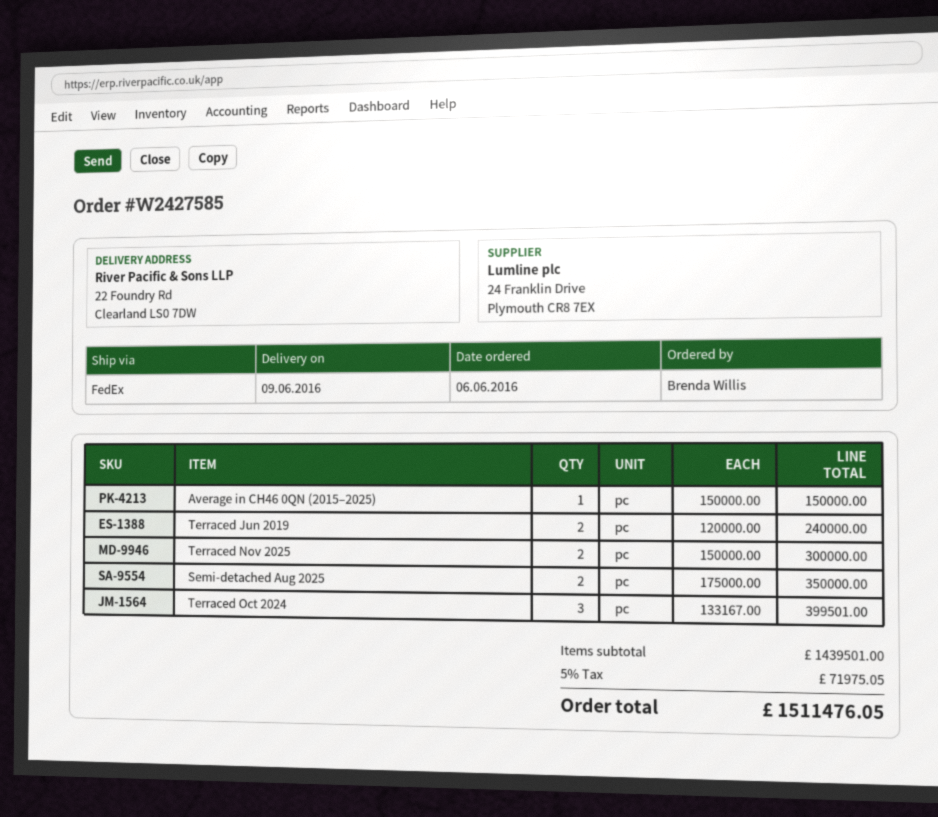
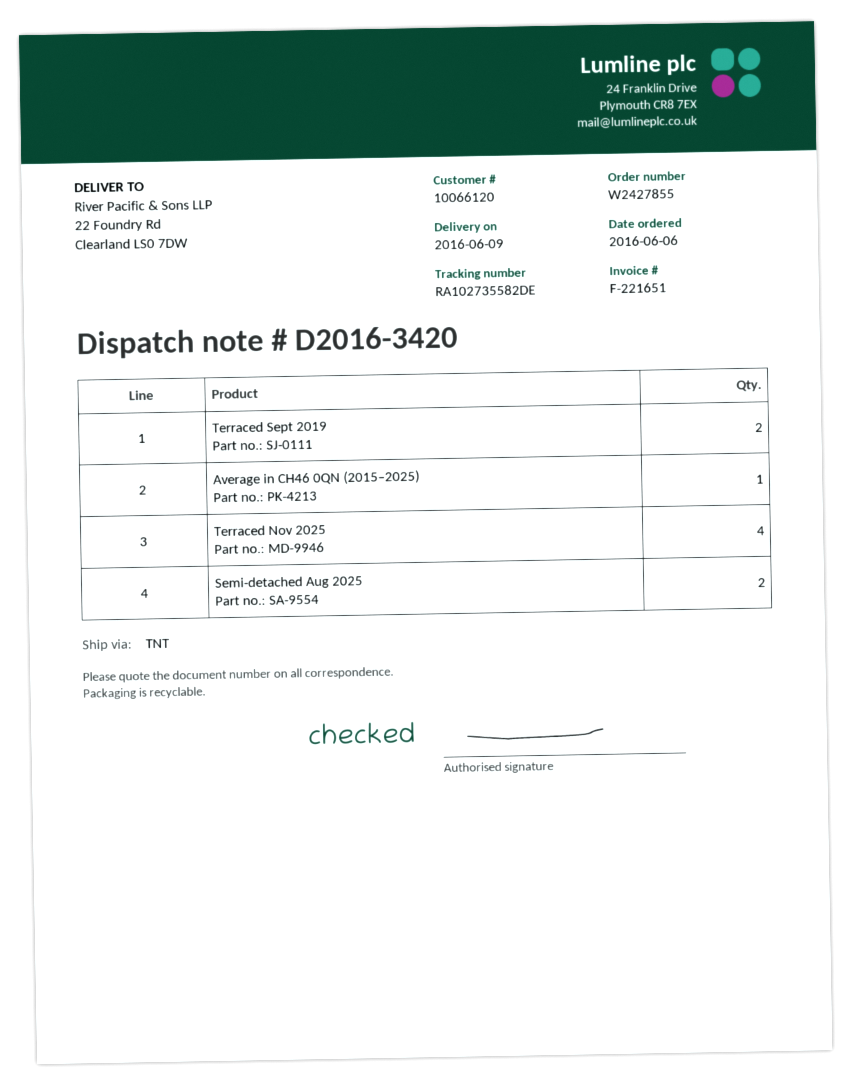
order number: W2427585 -> W2427855
shipping method: FedEx -> TNT
Terraced Jun 2019: 2 -> none
Terraced Nov 2025: 2 -> 4
Terraced Oct 2024: 3 -> none
Terraced Sept 2019: none -> 2

